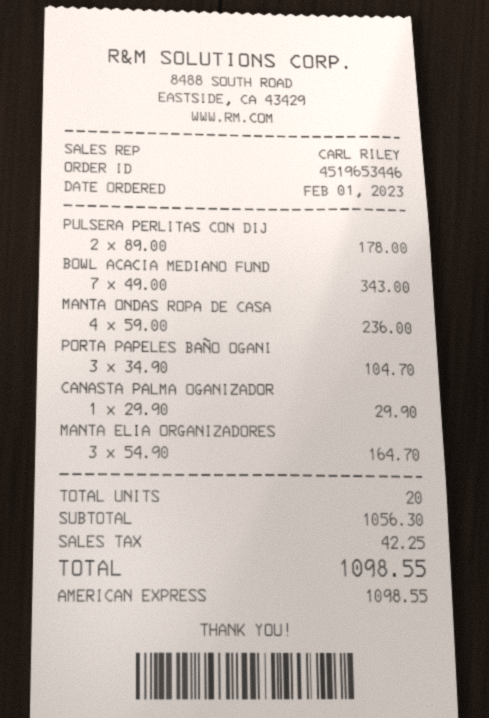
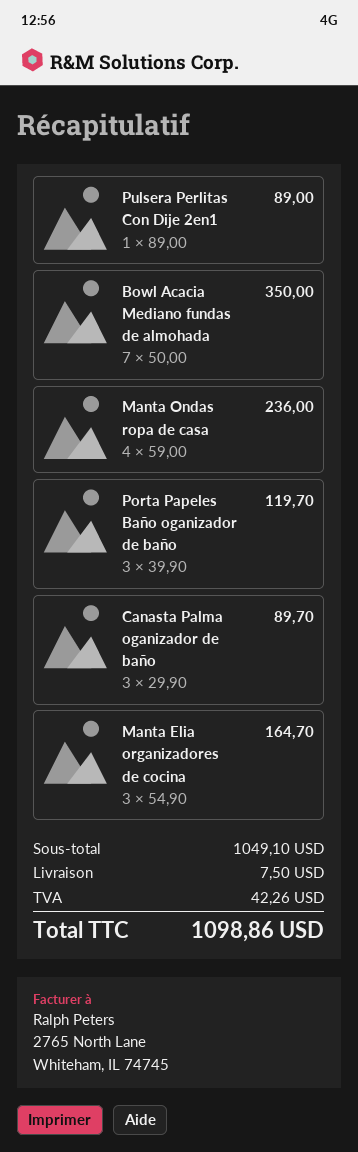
PULSERA PERLITAS CON DIJ: 2 x 89.00 = 178.00 -> 1 x 89.00 = 89.00
BOWL ACACIA MEDIANO FUND: 7 x 49.00 = 343.00 -> 7 x 50.00 = 350.00
PORTA PAPELES BAÑO OGANI: 3 x 34.90 = 104.70 -> 3 x 39.90 = 119.70
CANASTA PALMA OGANIZADOR: 1 x 29.90 = 29.90 -> 3 x 29.90 = 89.70
subtotal: 1056.30 -> 1049.10
shipping: none -> 7.50
tax: 42.25 -> 42.26
total: 1098.55 -> 1098.86

